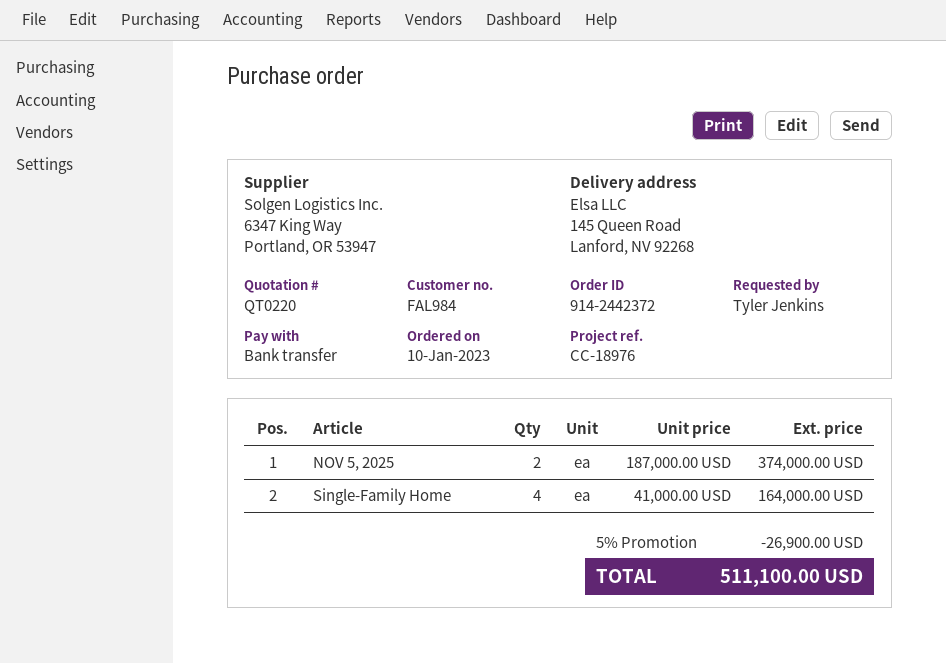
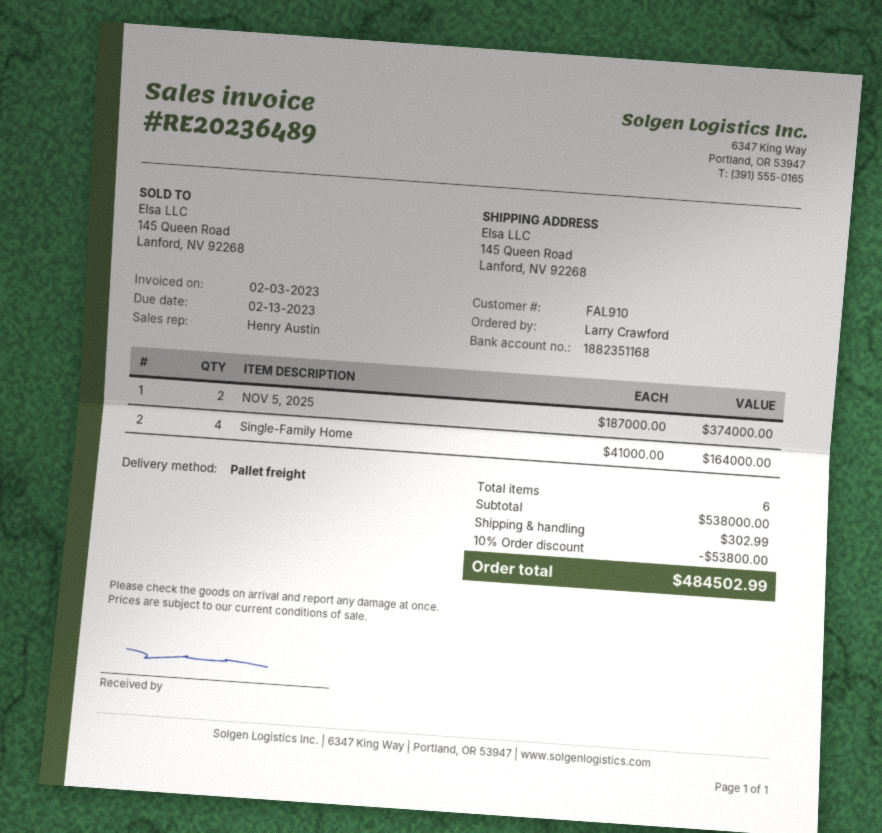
customer number: FAL984 -> FAL910
ordered by: Tyler Jenkins -> Larry Crawford
discount: 5% = 26900.00 -> 10% = 53800.00
shipping: none -> 302.99
total: 511100.00 -> 484502.99

